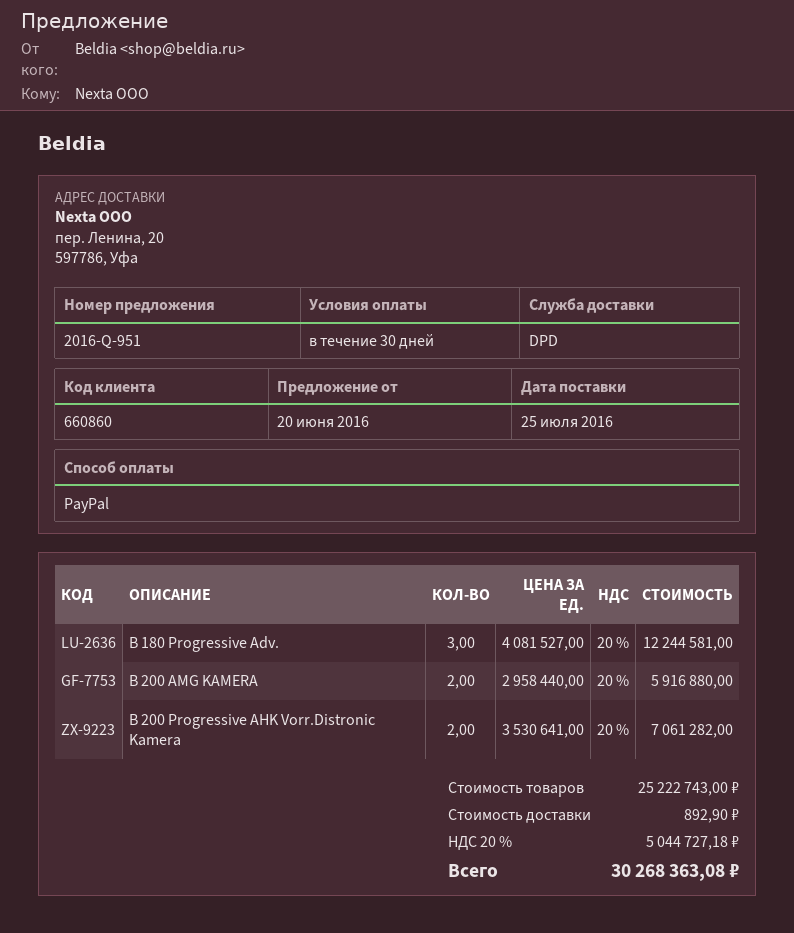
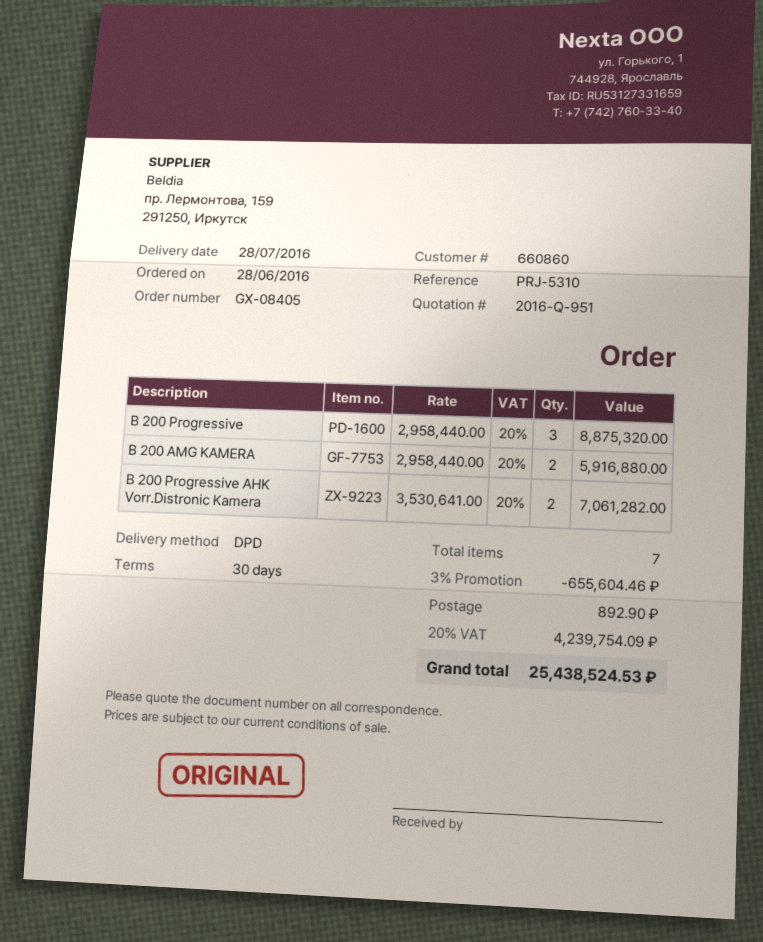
delivery date: 2016-07-25 -> 2016-07-28
B 180 Progressive Adv.: 3 x 4081527.00 = 12244581.00 -> none
B 200 Progressive: none -> 3 x 2958440.00 = 8875320.00
discount: none -> 3% = 655604.46
tax: 20% = 5044727.18 -> 20% = 4239754.09
total: 30268363.08 -> 25438524.53

